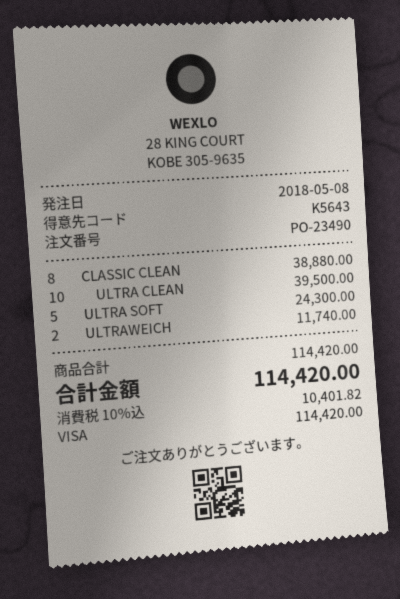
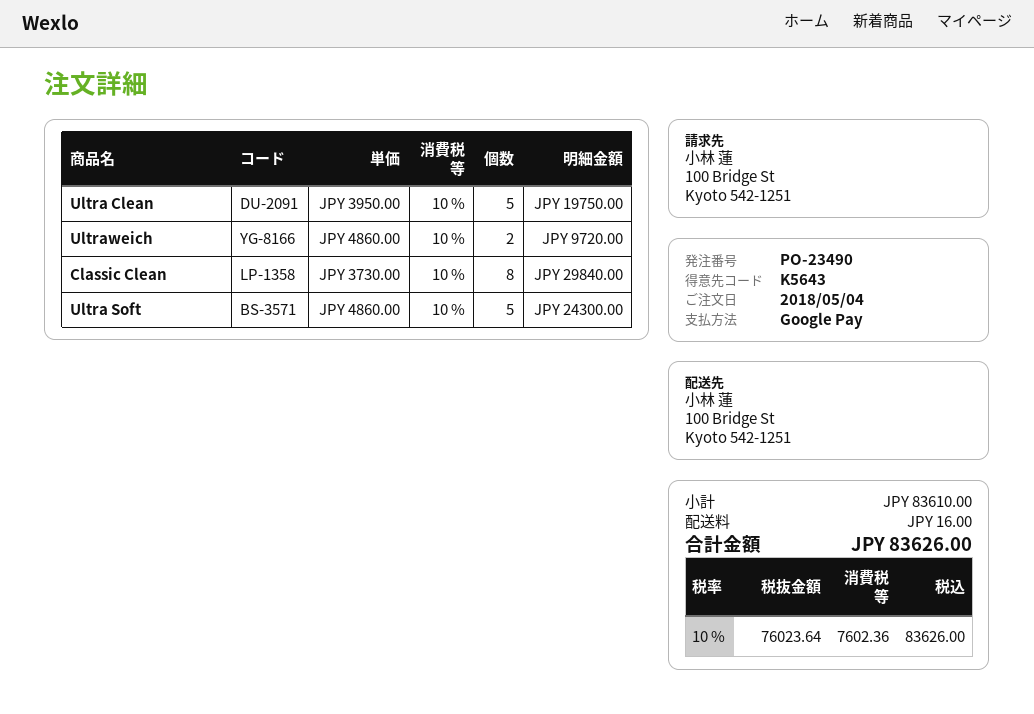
order date: 2018-05-08 -> 2018-05-04
payment method: Visa -> Google Pay
CLASSIC CLEAN: 8 for 38880.00 -> 8 for 29840.00
ULTRA CLEAN: 10 for 39500.00 -> 5 for 19750.00
ULTRAWEICH: 2 for 11740.00 -> 2 for 9720.00
subtotal: 114420.00 -> 83610.00
shipping: none -> 16.00
tax: 10% = 10401.82 -> 10% = 7602.36
total: 114420.00 -> 83626.00

